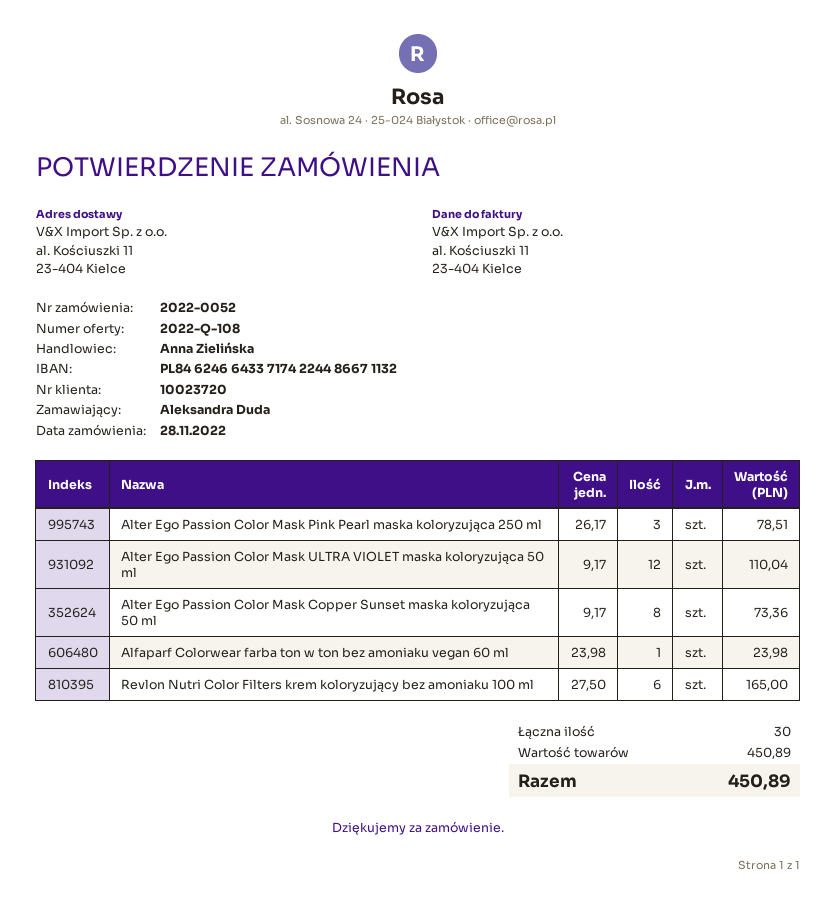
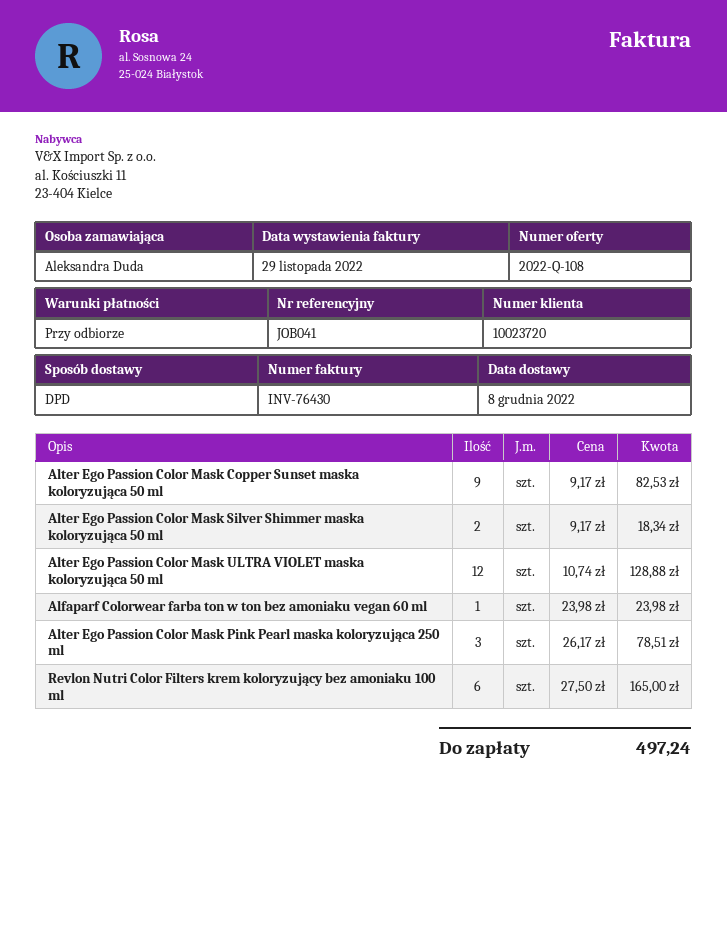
Alter Ego Passion Color Mask ULTRA VIOLET maska koloryzująca 50 ml: 12 x 9.17 = 110.04 -> 12 x 10.74 = 128.88
Alter Ego Passion Color Mask Copper Sunset maska koloryzująca 50 ml: 8 x 9.17 = 73.36 -> 9 x 9.17 = 82.53
Alter Ego Passion Color Mask Silver Shimmer maska koloryzująca 50 ml: none -> 2 x 9.17 = 18.34
total: 450.89 -> 497.24

